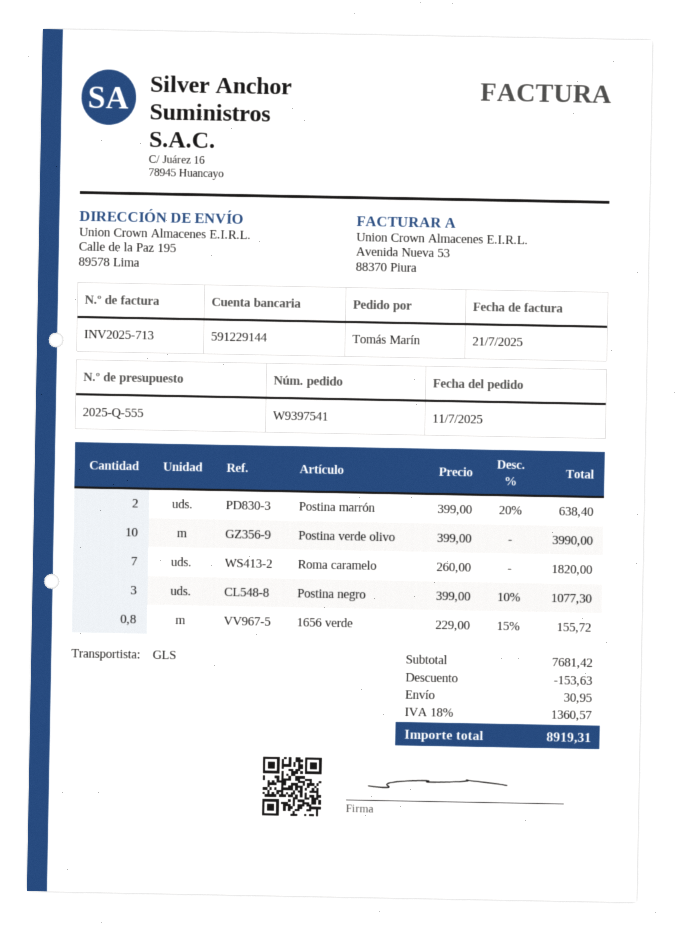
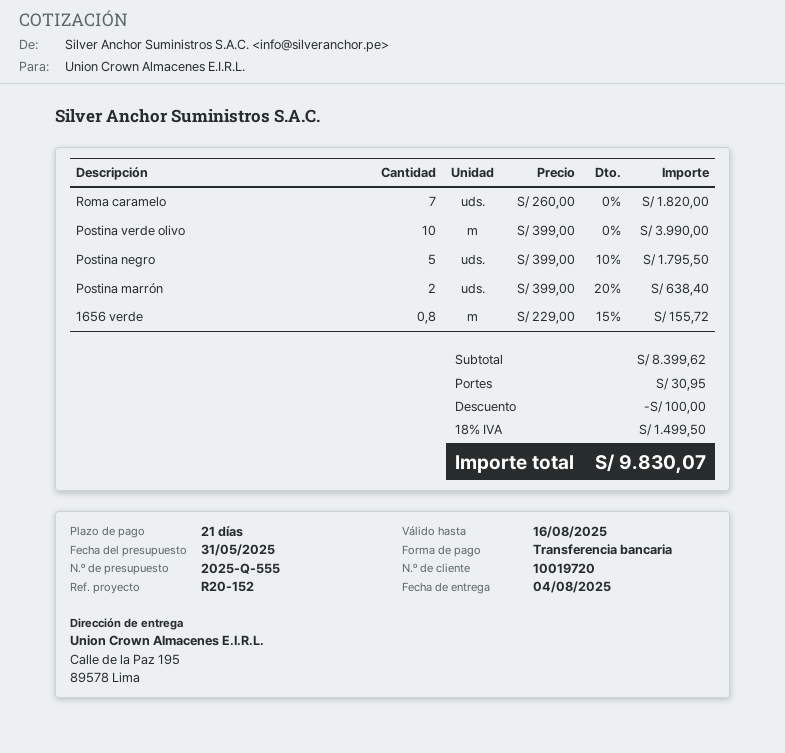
Postina negro: 3 x 399.00 - 10% = 1077.30 -> 5 x 399.00 - 10% = 1795.50
subtotal: 7681.42 -> 8399.62
discount: 153.63 -> 100.00
tax: 18% = 1360.57 -> 18% = 1499.50
total: 8919.31 -> 9830.07

